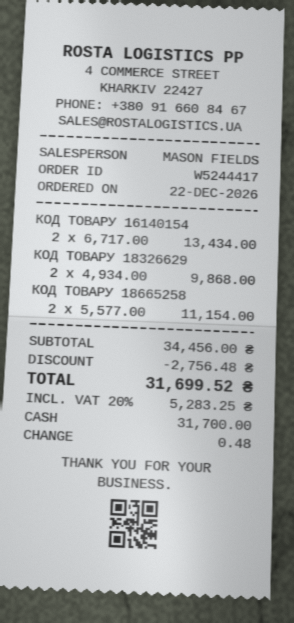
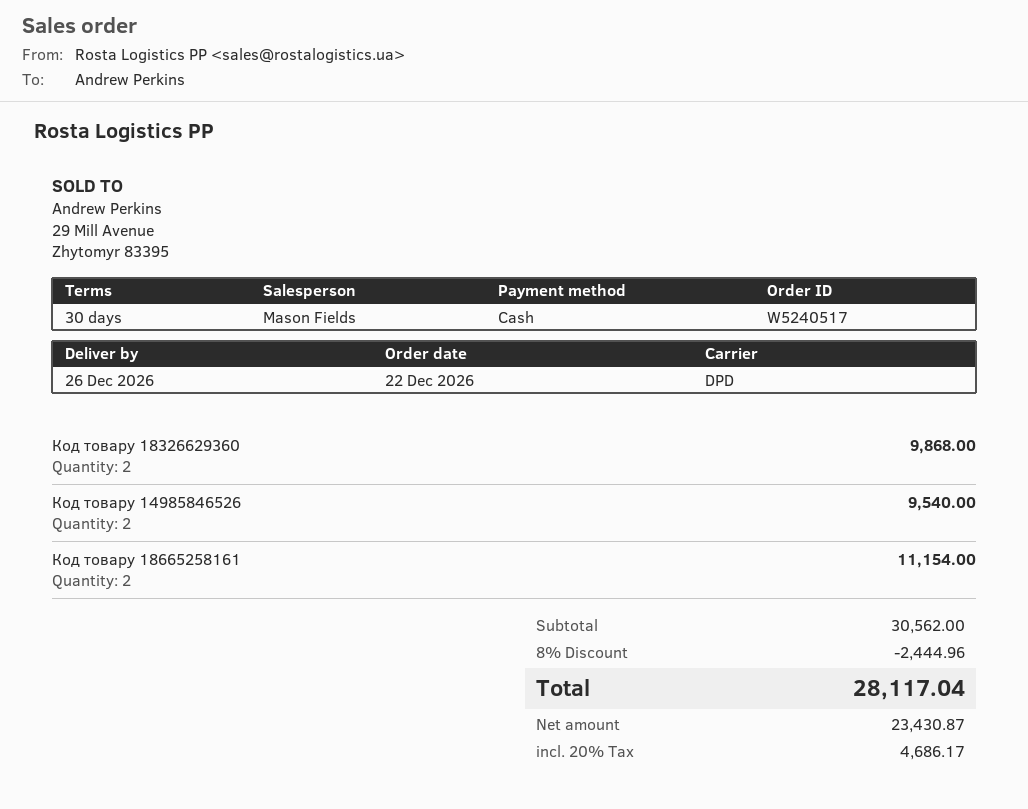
order number: W5244417 -> W5240517
КОД ТОВАРУ 16140154: 2 for 13434.00 -> none
Код товару 14985846526: none -> 2 for 9540.00
subtotal: 34456.00 -> 30562.00
discount: 2756.48 -> 2444.96
tax: 20% = 5283.25 -> 20% = 4686.17
total: 31699.52 -> 28117.04

